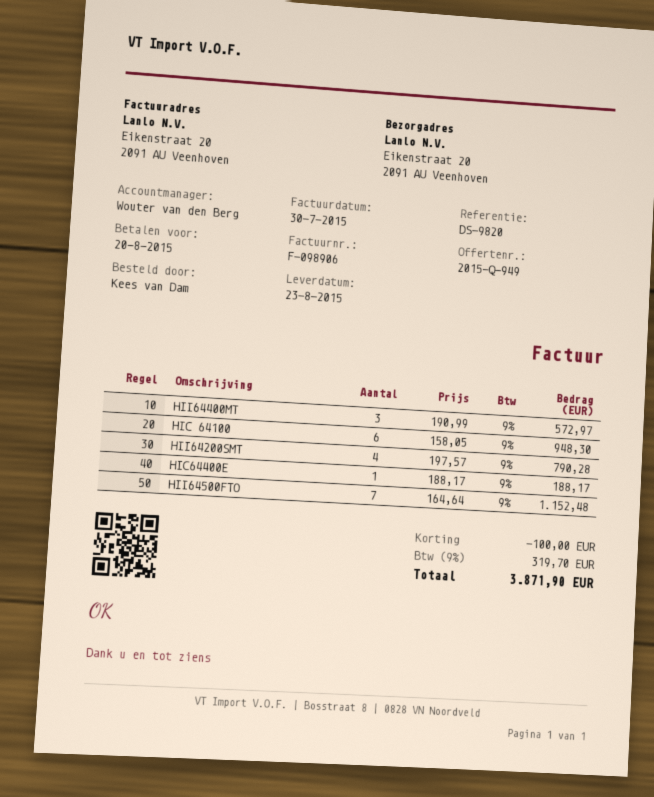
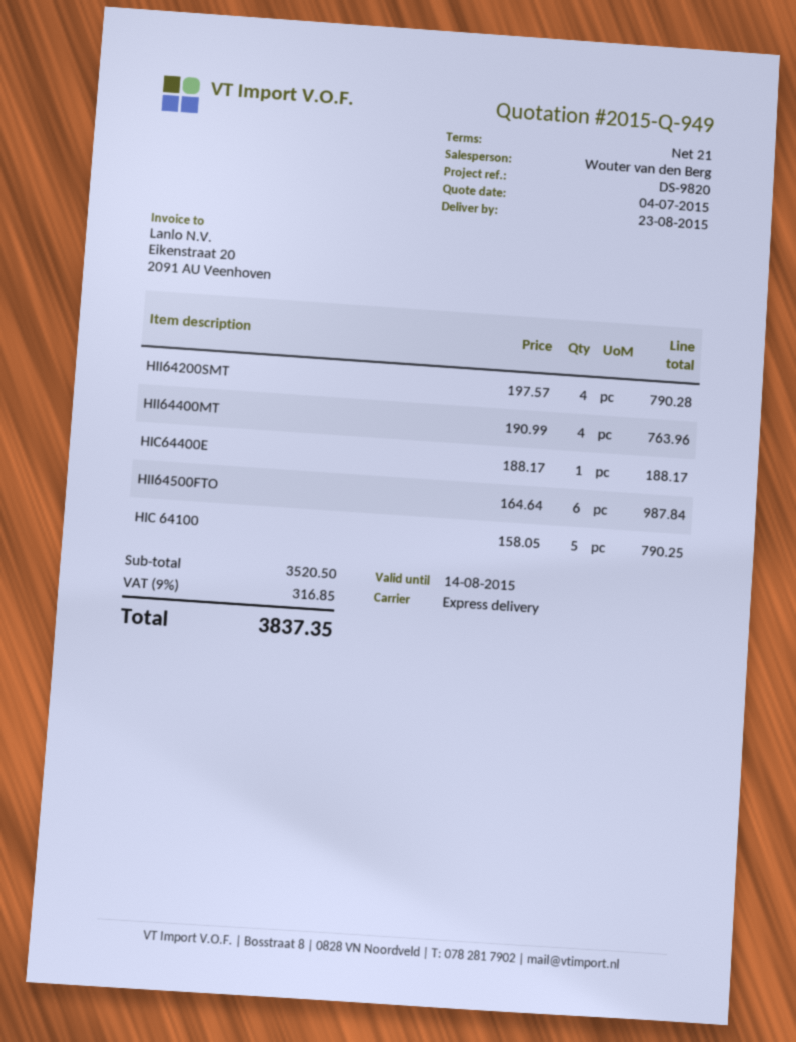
HII64400MT: 3 x 190.99 = 572.97 -> 4 x 190.99 = 763.96
HIC 64100: 6 x 158.05 = 948.30 -> 5 x 158.05 = 790.25
HII64500FTO: 7 x 164.64 = 1152.48 -> 6 x 164.64 = 987.84
discount: 100.00 -> none
tax: 9% = 319.70 -> 9% = 316.85
total: 3871.90 -> 3837.35

